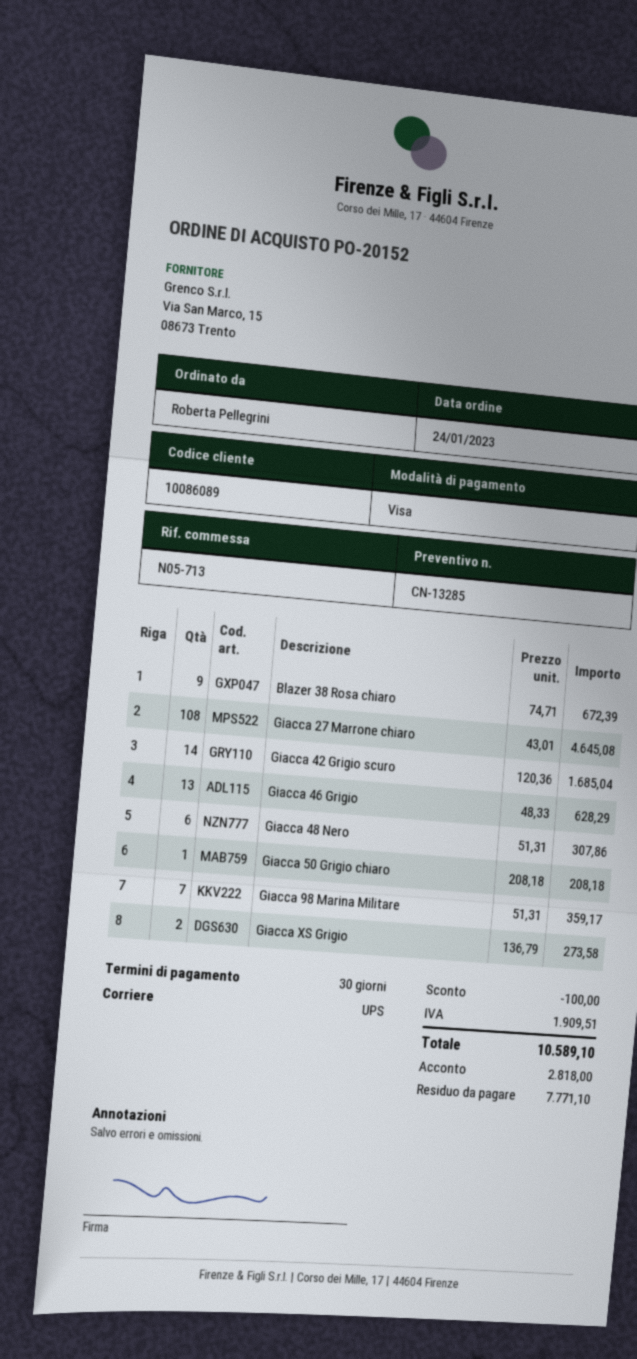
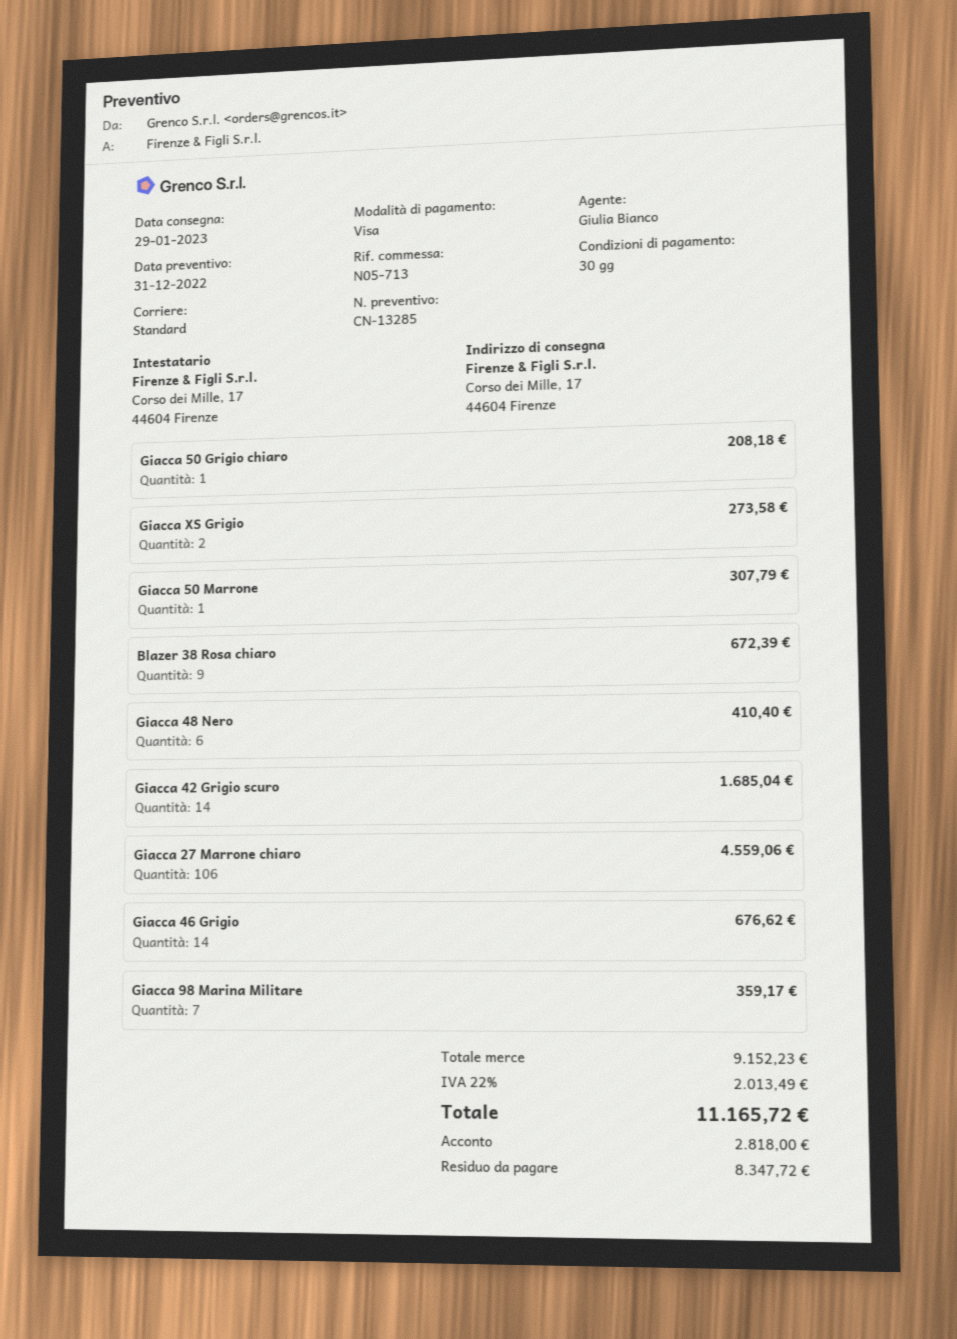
shipping method: UPS -> standard
Giacca 27 Marrone chiaro: 108 for 4645.08 -> 106 for 4559.06
Giacca 46 Grigio: 13 for 628.29 -> 14 for 676.62
Giacca 48 Nero: 6 for 307.86 -> 6 for 410.40
Giacca 50 Marrone: none -> 1 for 307.79
discount: 100.00 -> none
tax: 1909.51 -> 2013.49
total: 10589.10 -> 11165.72
balance: 7771.10 -> 8347.72

